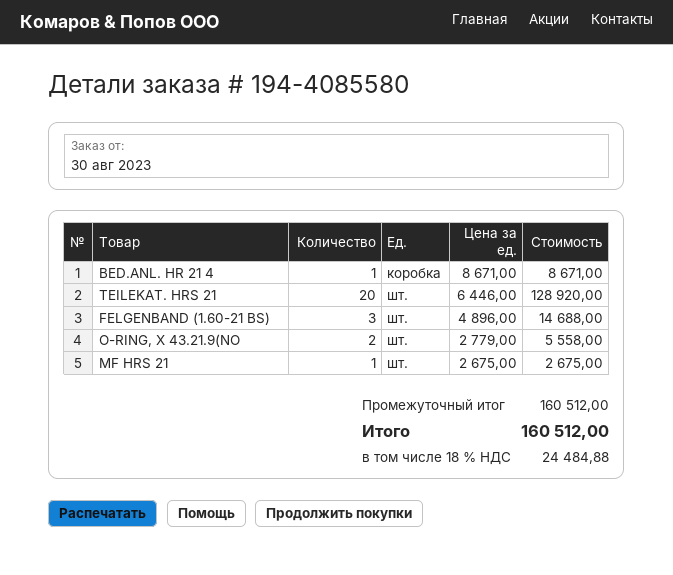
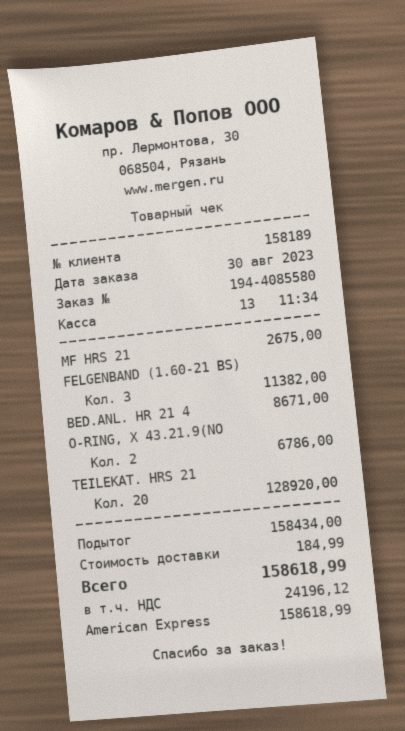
FELGENBAND (1.60-21 BS): 3 for 14688.00 -> 3 for 11382.00
O-RING, X 43.21.9(NO: 2 for 5558.00 -> 2 for 6786.00
subtotal: 160512.00 -> 158434.00
shipping: none -> 184.99
tax: 24484.88 -> 24196.12
total: 160512.00 -> 158618.99

